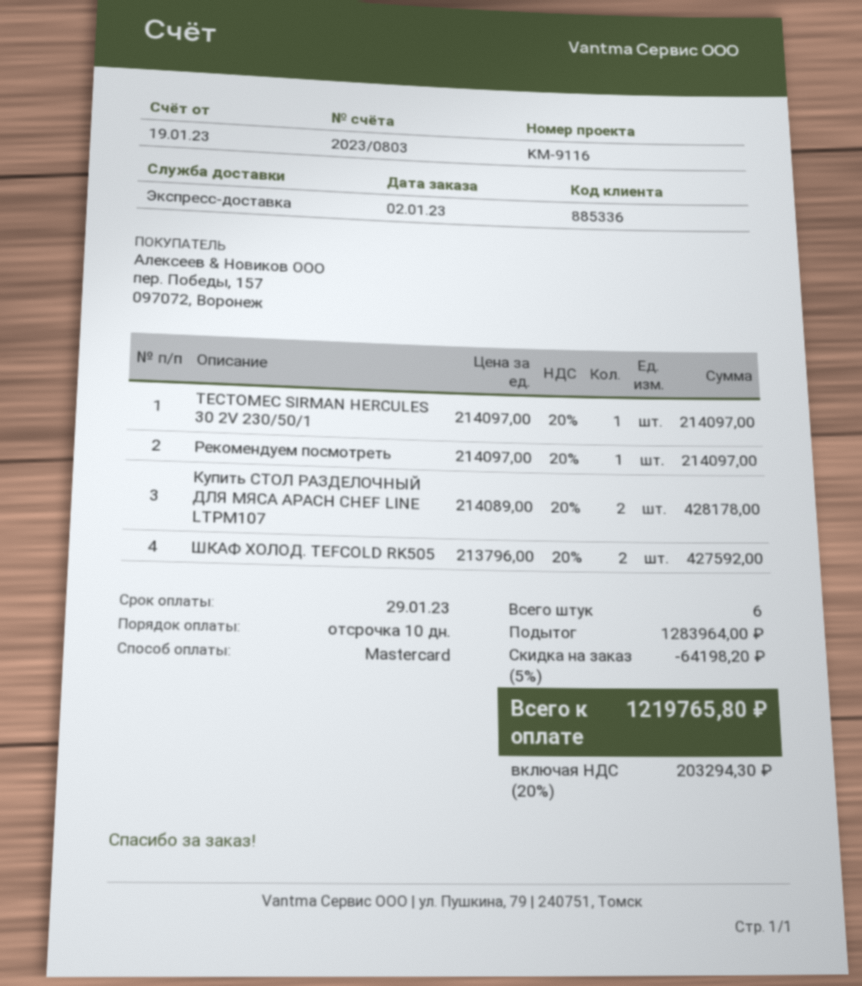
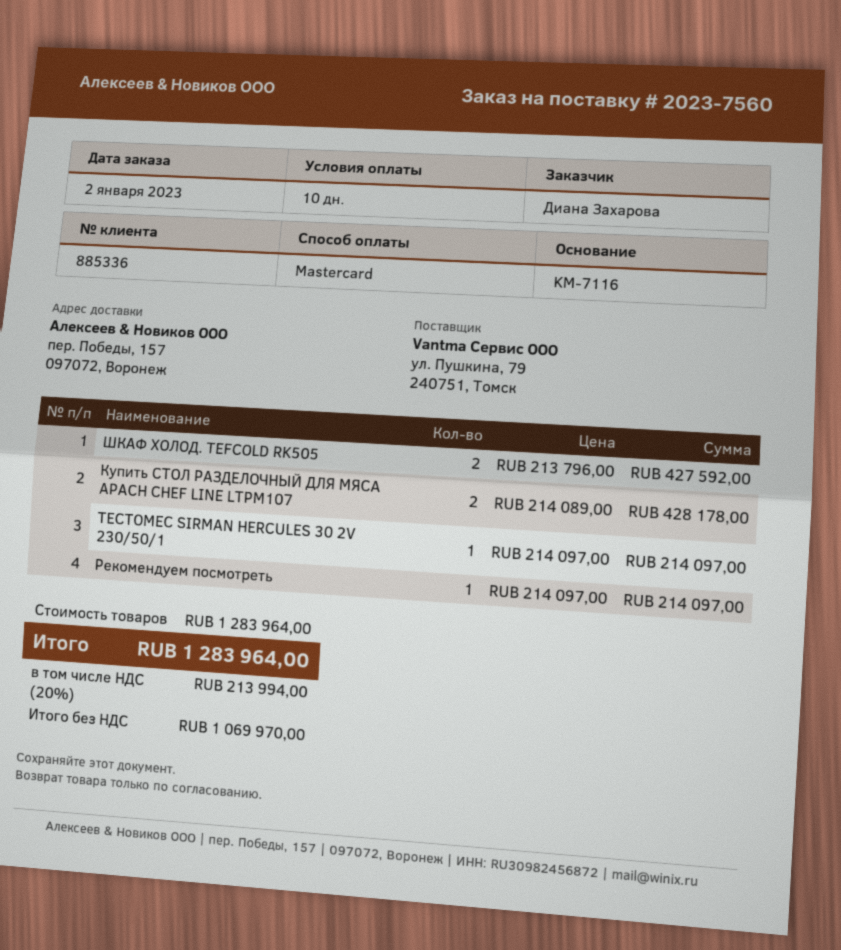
reference: KM-9116 -> KM-7116
discount: 5% = 64198.20 -> none
tax: 20% = 203294.30 -> 20% = 213994.00
total: 1219765.80 -> 1283964.00

